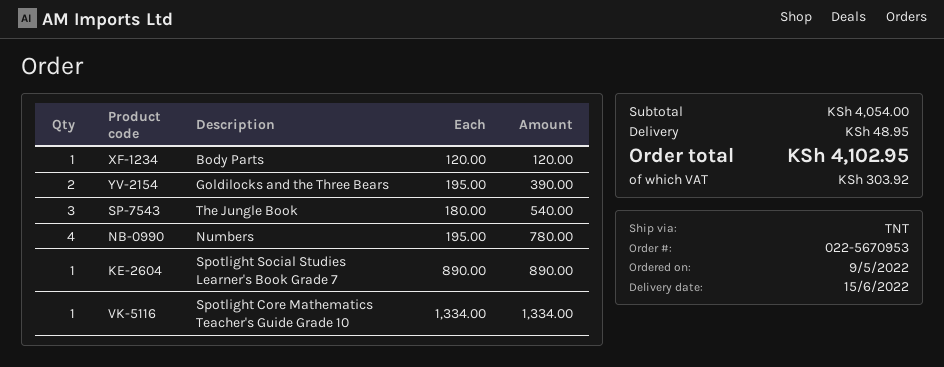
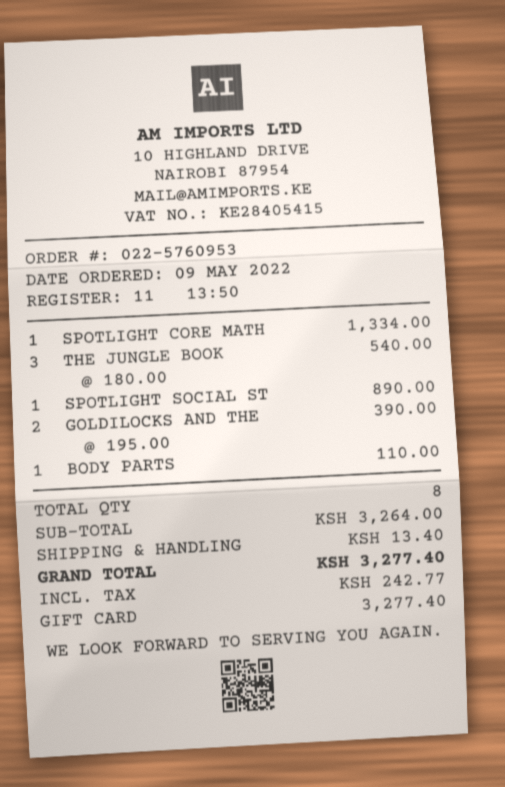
order number: 022-5670953 -> 022-5760953
Body Parts: 1 x 120.00 = 120.00 -> 1 x 110.00 = 110.00
Numbers: 4 x 195.00 = 780.00 -> none
subtotal: 4054.00 -> 3264.00
shipping: 48.95 -> 13.40
tax: 303.92 -> 242.77
total: 4102.95 -> 3277.40

